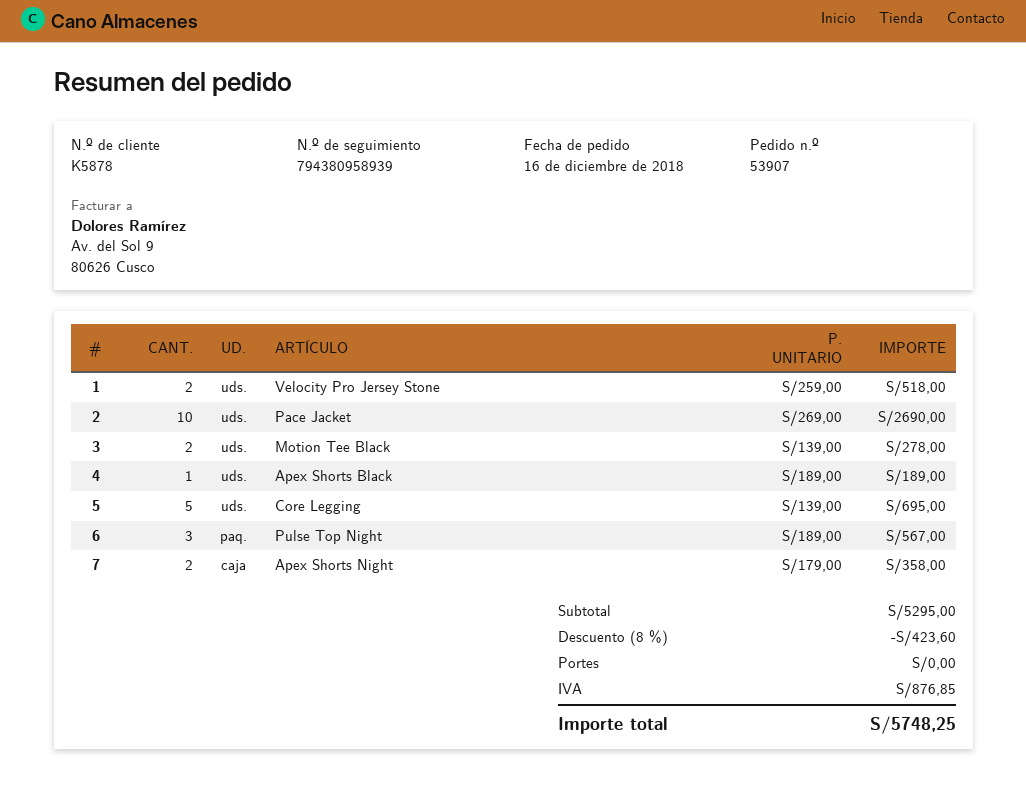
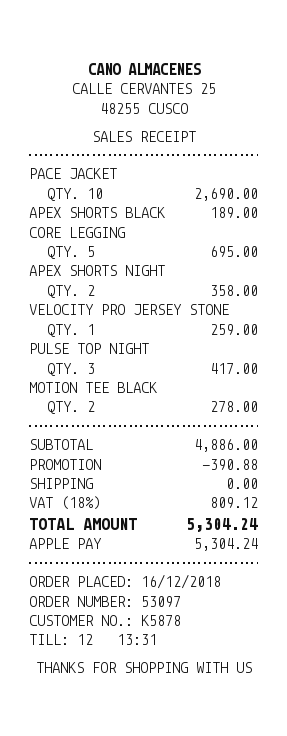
order number: 53907 -> 53097
Velocity Pro Jersey Stone: 2 for 518.00 -> 1 for 259.00
Pulse Top Night: 3 for 567.00 -> 3 for 417.00
subtotal: 5295.00 -> 4886.00
discount: 423.60 -> 390.88
tax: 876.85 -> 809.12
total: 5748.25 -> 5304.24

